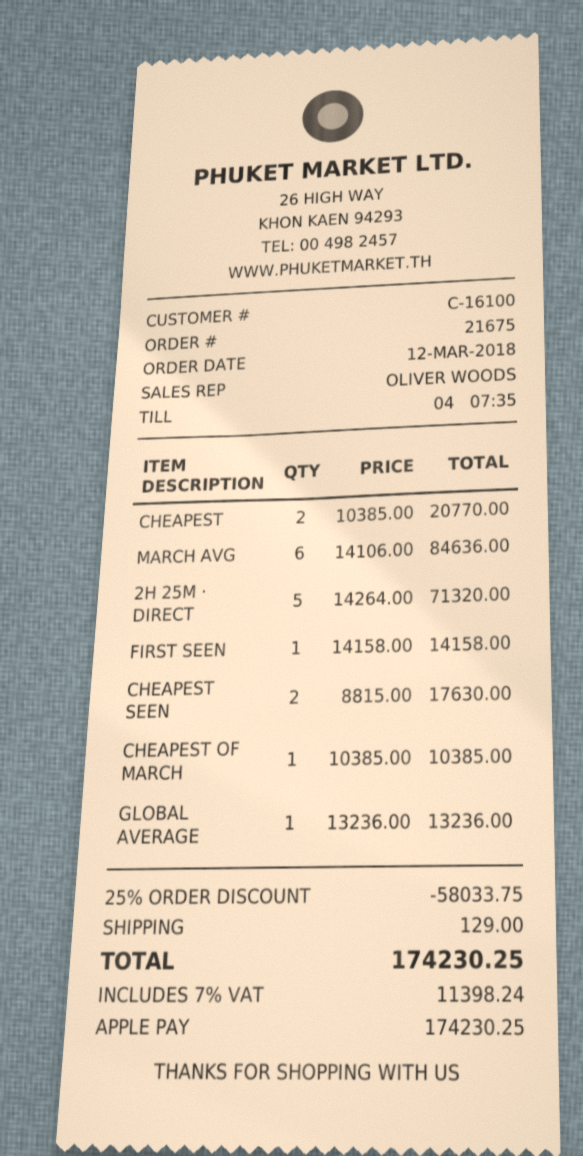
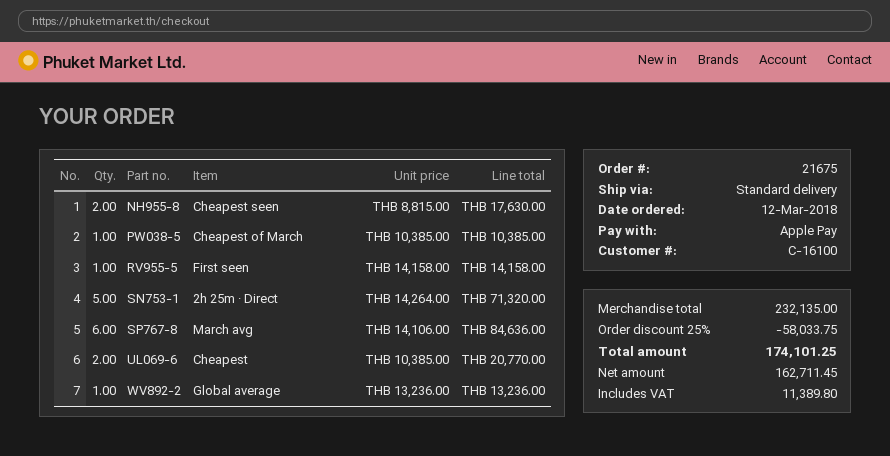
shipping: 129.00 -> none
tax: 11398.24 -> 11389.80
total: 174230.25 -> 174101.25

